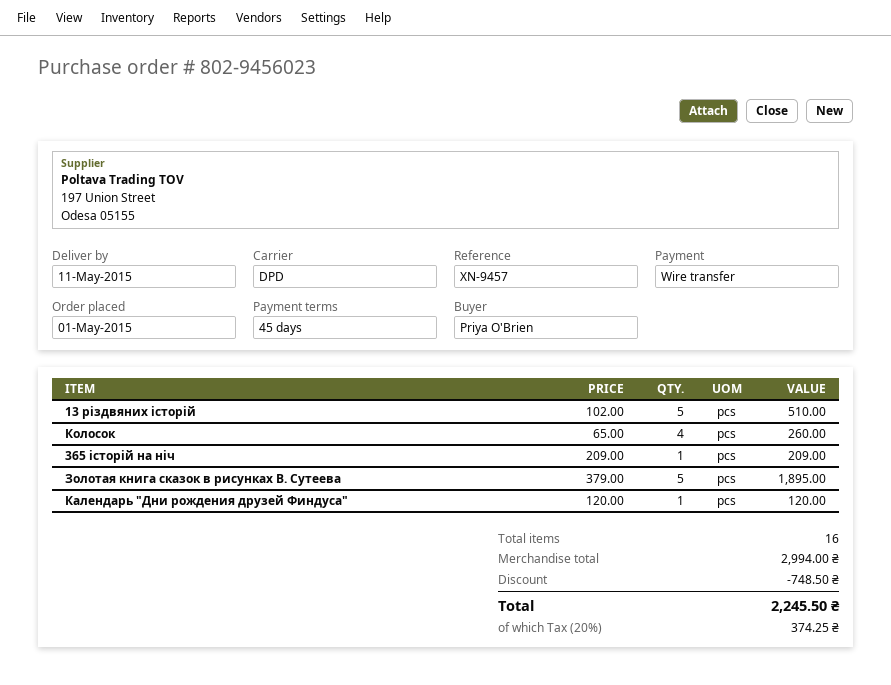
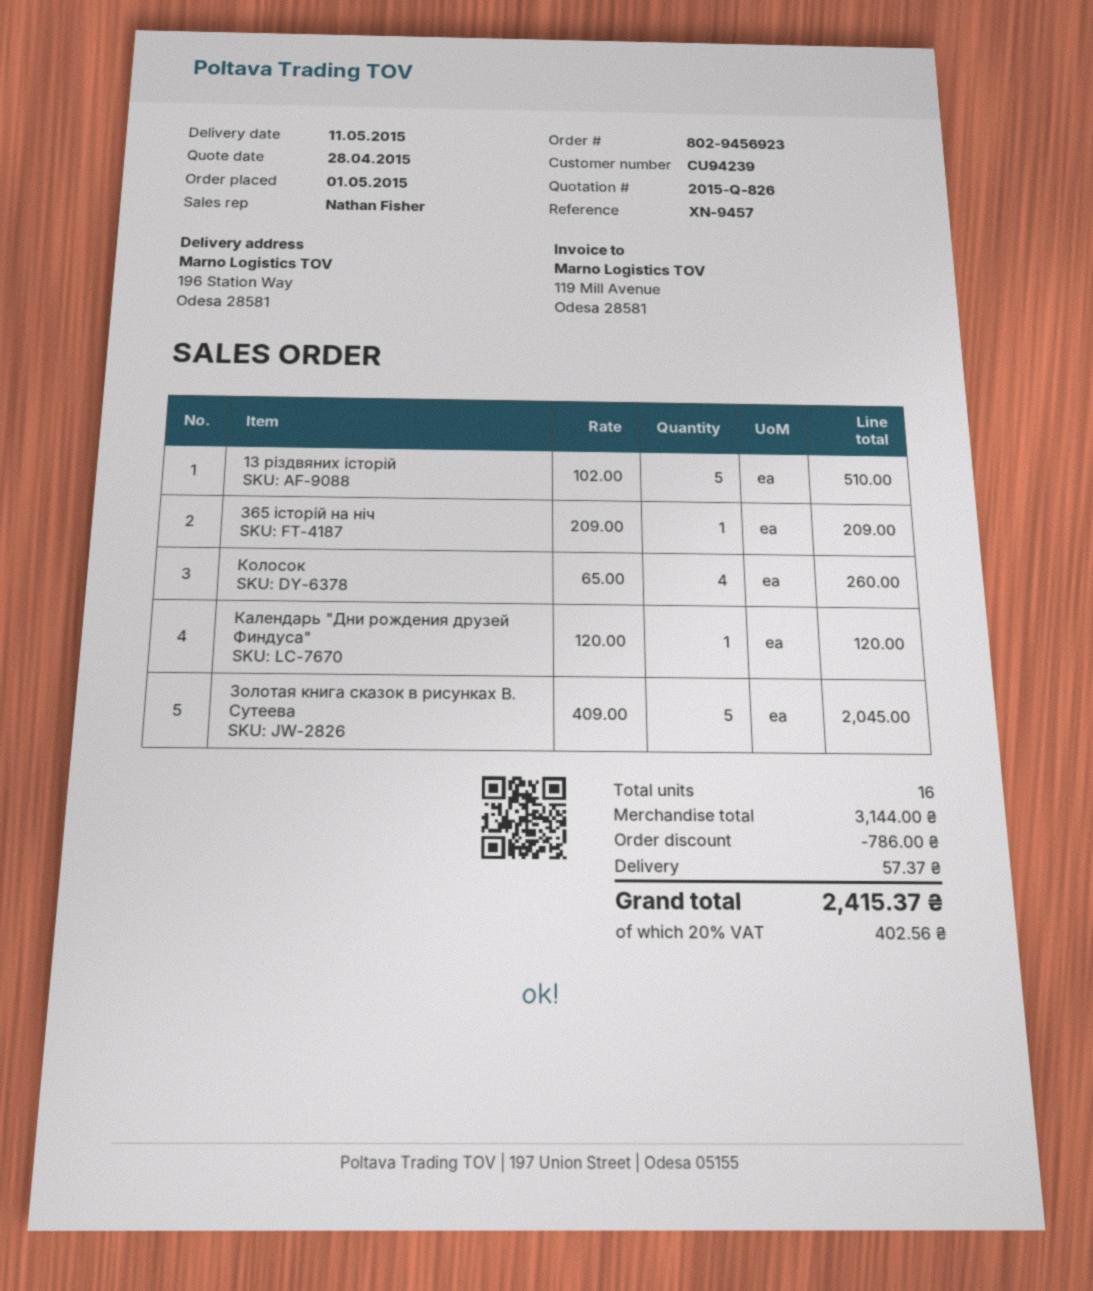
order number: 802-9456023 -> 802-9456923
Золотая книга сказок в рисунках В. Сутеева: 5 x 379.00 = 1895.00 -> 5 x 409.00 = 2045.00
subtotal: 2994.00 -> 3144.00
discount: 748.50 -> 786.00
shipping: none -> 57.37
tax: 20% = 374.25 -> 20% = 402.56
total: 2245.50 -> 2415.37

